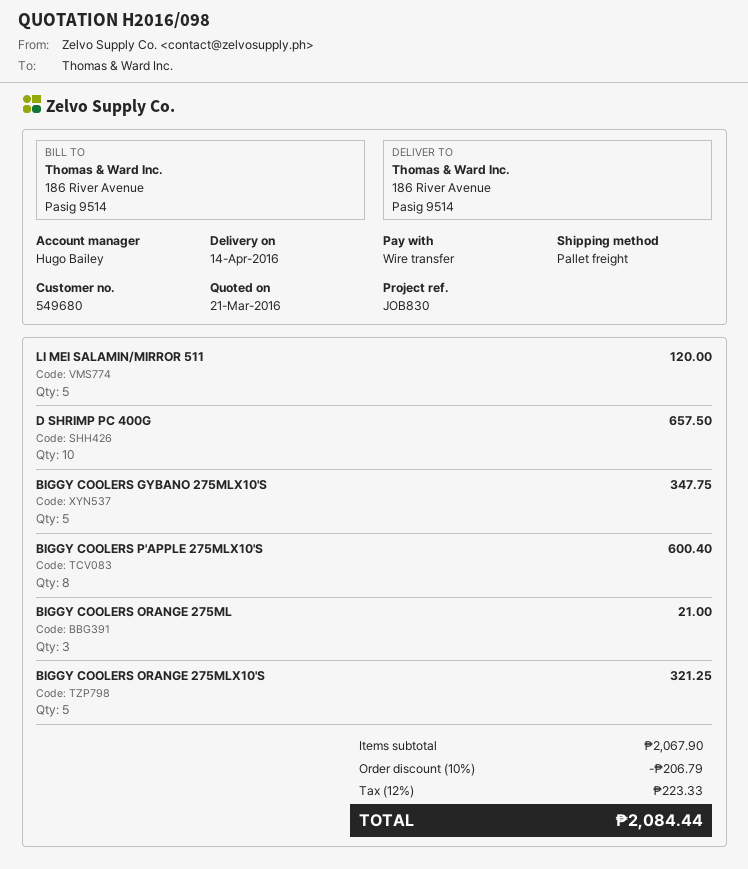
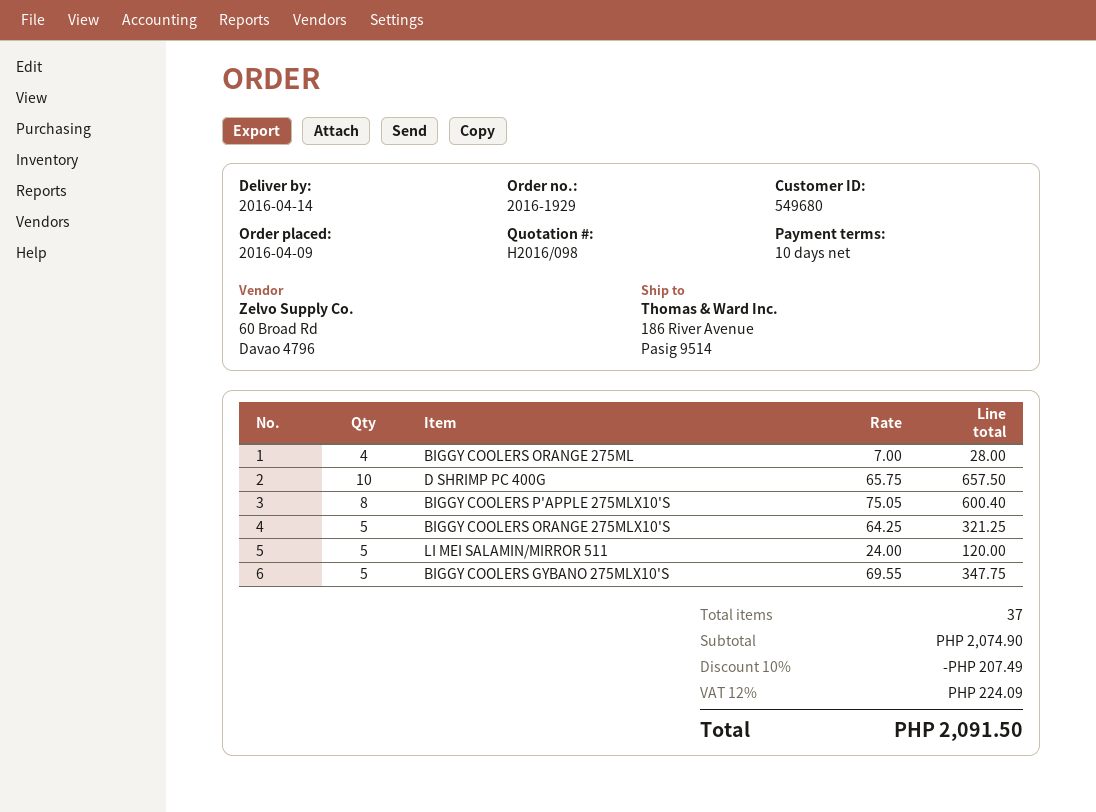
BIGGY COOLERS ORANGE 275ML: 3 for 21.00 -> 4 for 28.00
subtotal: 2067.90 -> 2074.90
discount: 10% = 206.79 -> 10% = 207.49
tax: 12% = 223.33 -> 12% = 224.09
total: 2084.44 -> 2091.50

